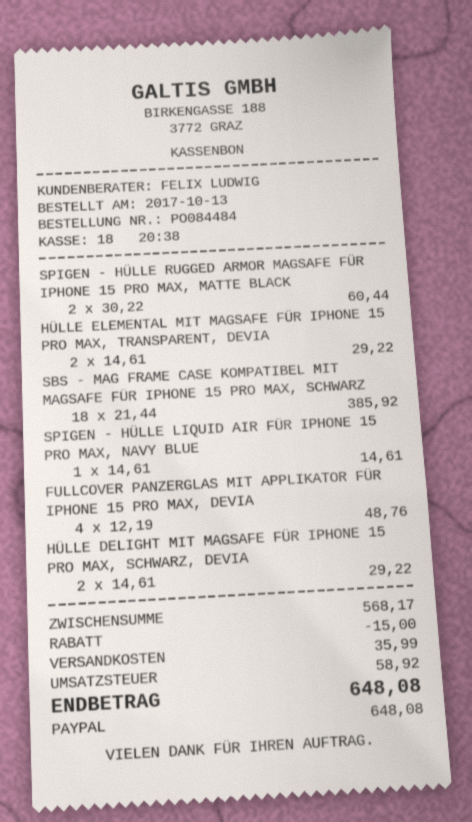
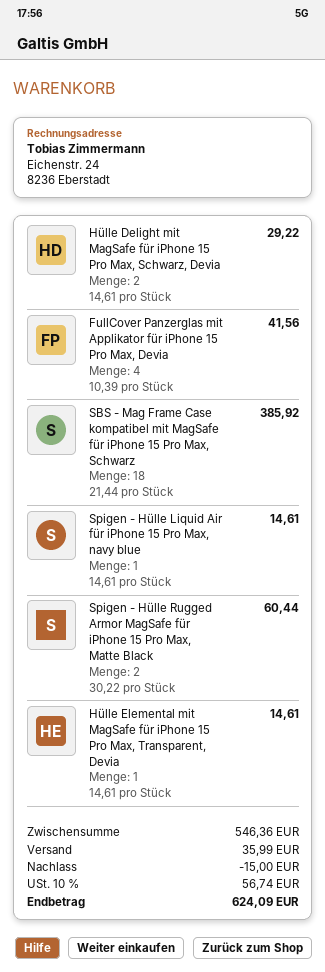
HÜLLE ELEMENTAL MIT MAGSAFE FÜR IPHONE 15 PRO MAX, TRANSPARENT, DEVIA: 2 x 14.61 = 29.22 -> 1 x 14.61 = 14.61
FULLCOVER PANZERGLAS MIT APPLIKATOR FÜR IPHONE 15 PRO MAX, DEVIA: 4 x 12.19 = 48.76 -> 4 x 10.39 = 41.56
subtotal: 568.17 -> 546.36
tax: 58.92 -> 56.74
total: 648.08 -> 624.09

